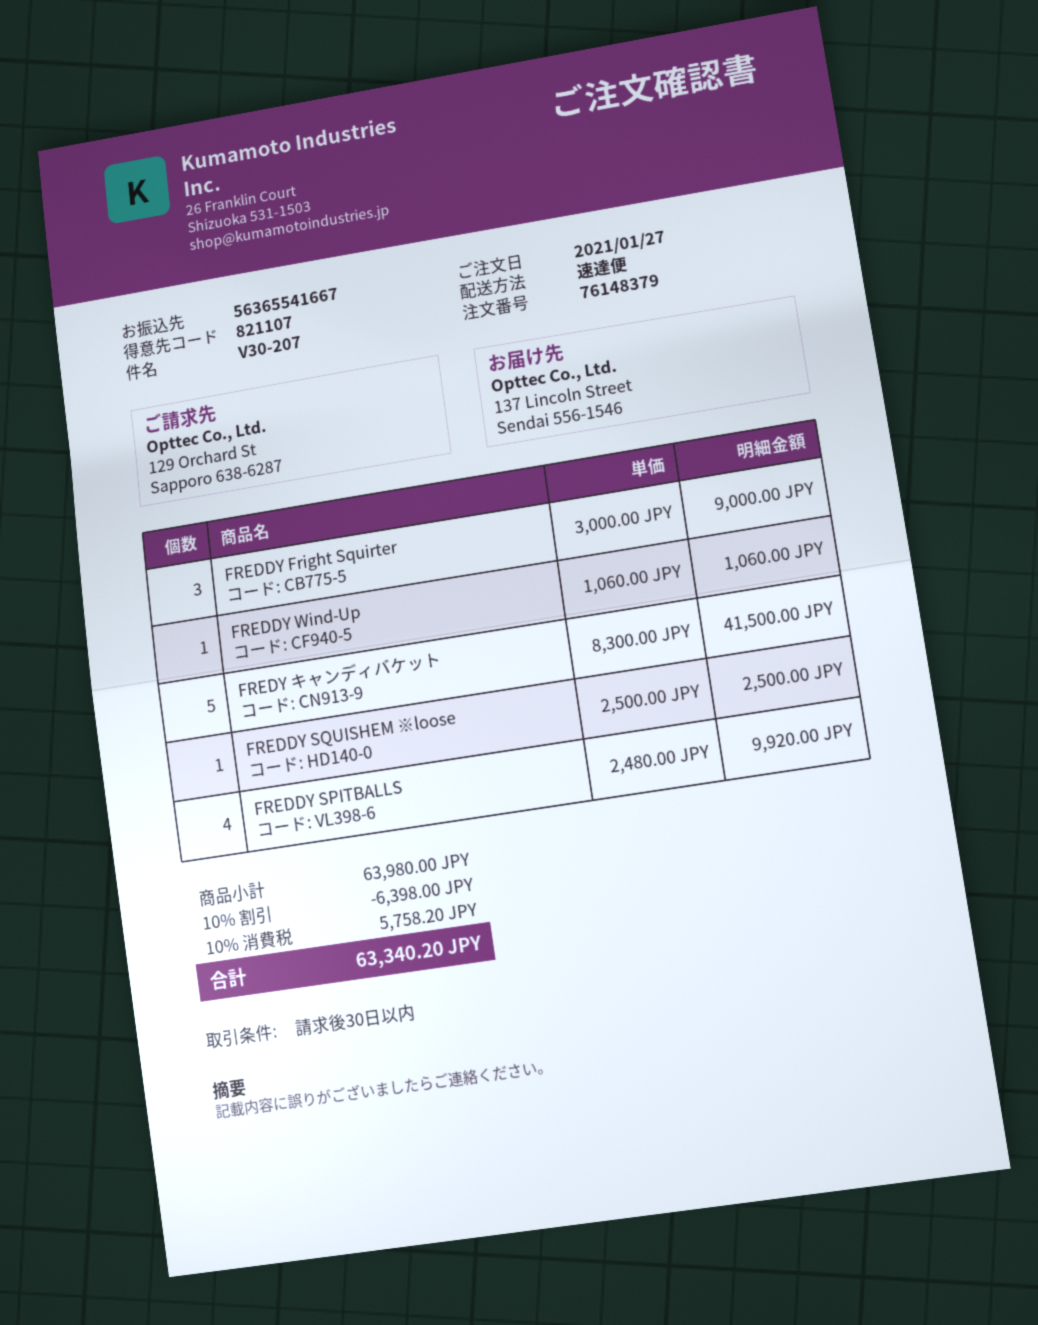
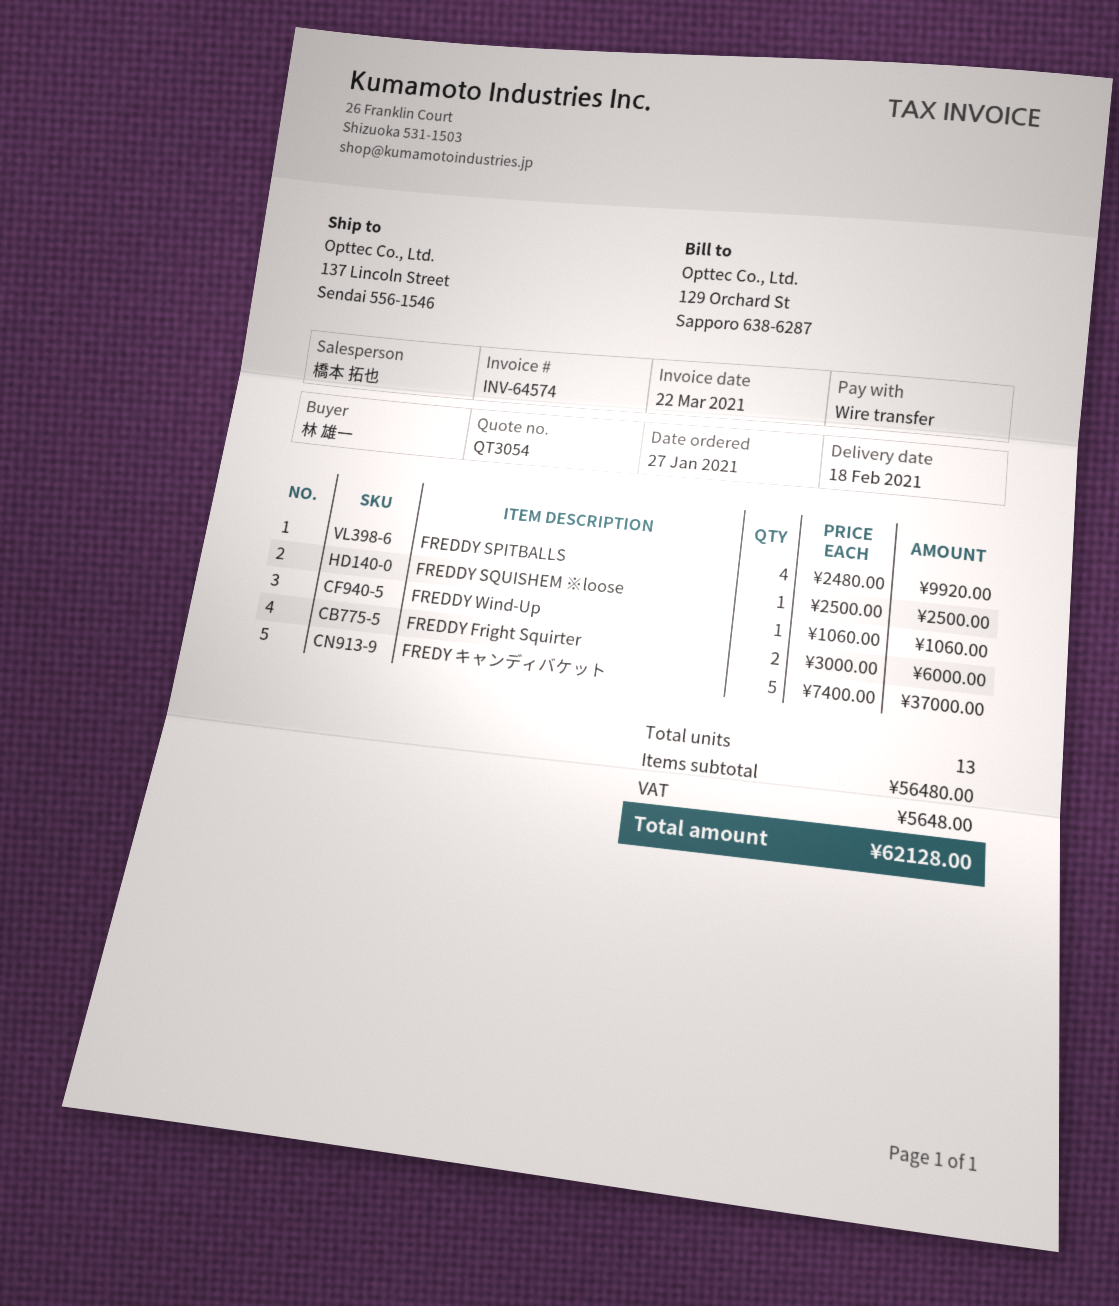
FREDDY Fright Squirter: 3 x 3000.00 = 9000.00 -> 2 x 3000.00 = 6000.00
FREDY キャンディバケット: 5 x 8300.00 = 41500.00 -> 5 x 7400.00 = 37000.00
subtotal: 63980.00 -> 56480.00
discount: 10% = 6398.00 -> none
tax: 5758.20 -> 5648.00
total: 63340.20 -> 62128.00

